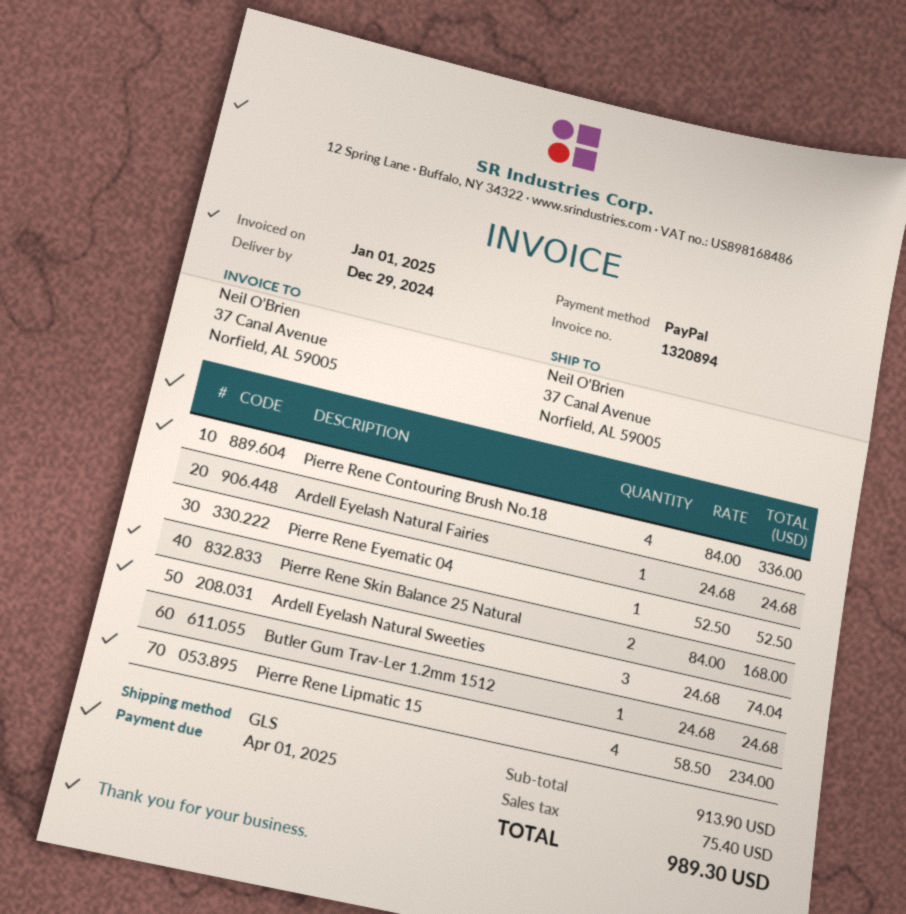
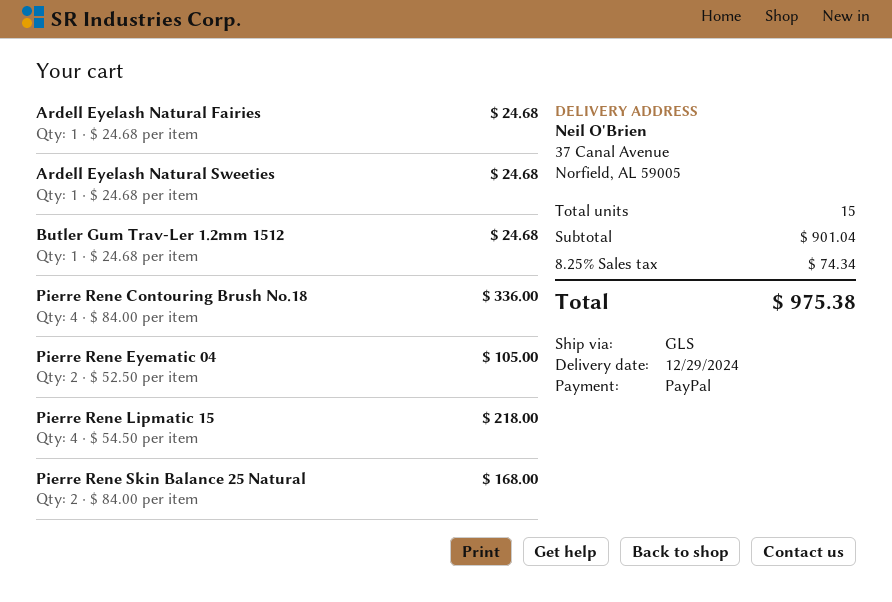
Pierre Rene Eyematic 04: 1 x 52.50 = 52.50 -> 2 x 52.50 = 105.00
Ardell Eyelash Natural Sweeties: 3 x 24.68 = 74.04 -> 1 x 24.68 = 24.68
Pierre Rene Lipmatic 15: 4 x 58.50 = 234.00 -> 4 x 54.50 = 218.00
subtotal: 913.90 -> 901.04
tax: 75.40 -> 74.34
total: 989.30 -> 975.38

